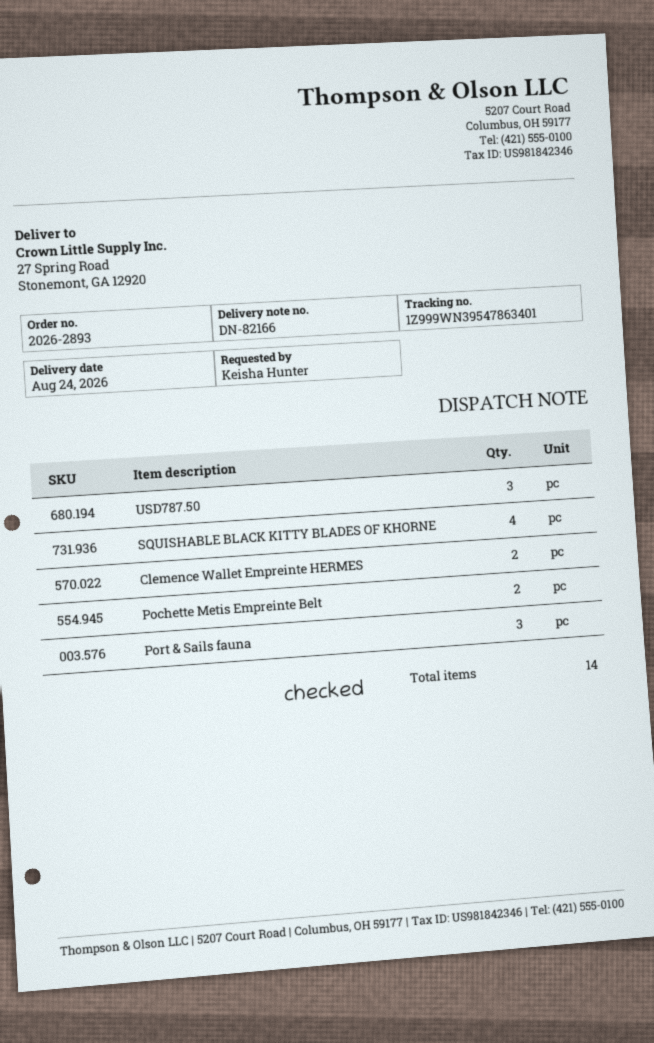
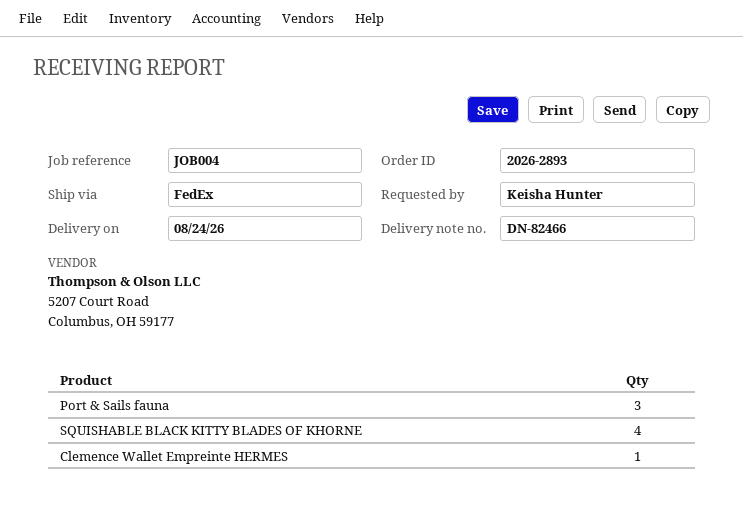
delivery note number: DN-82166 -> DN-82466
USD787.50: 3 -> none
Clemence Wallet Empreinte HERMES: 2 -> 1
Pochette Metis Empreinte Belt: 2 -> none

